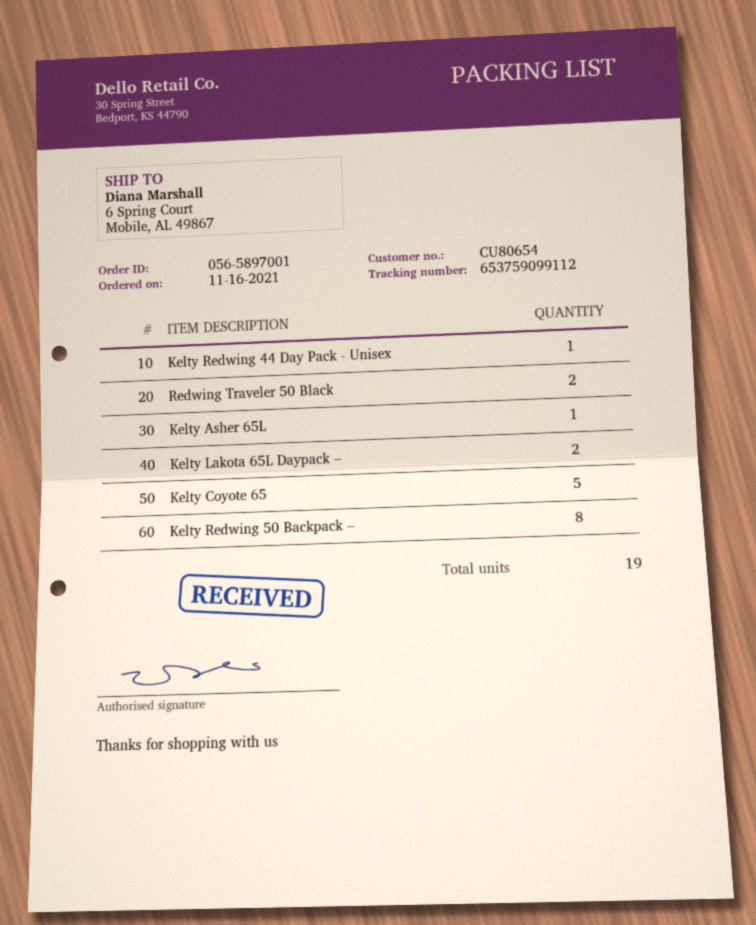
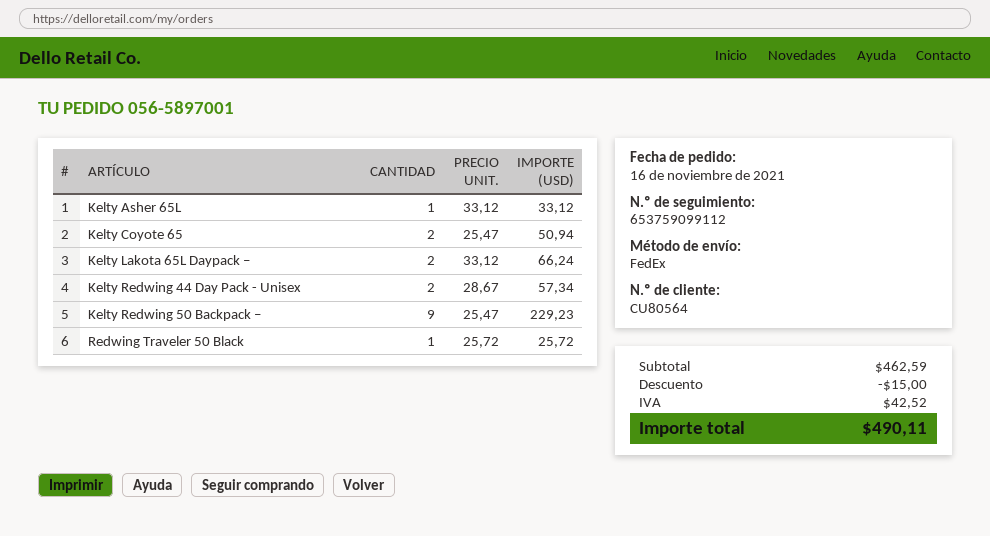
customer number: CU80654 -> CU80564
Kelty Redwing 44 Day Pack - Unisex: 1 -> 2
Redwing Traveler 50 Black: 2 -> 1
Kelty Coyote 65: 5 -> 2
Kelty Redwing 50 Backpack –: 8 -> 9

